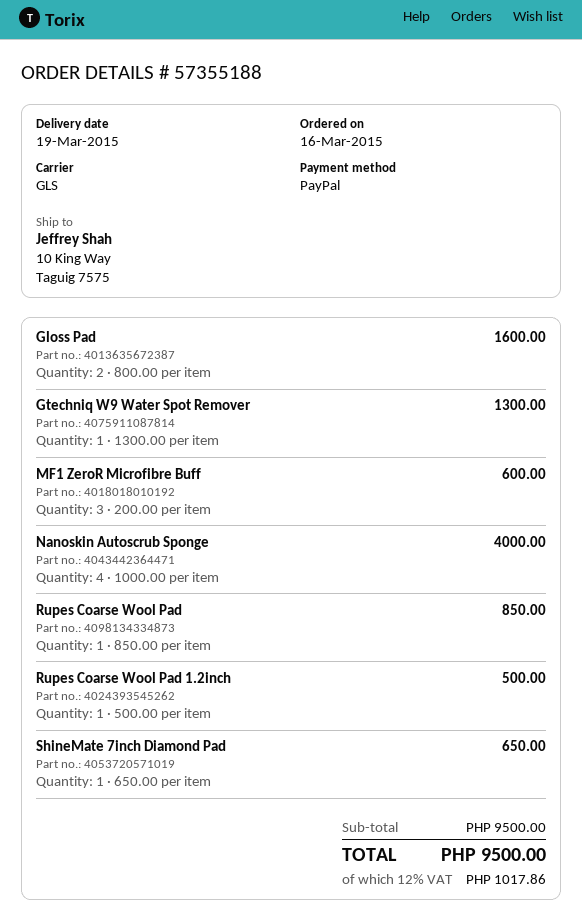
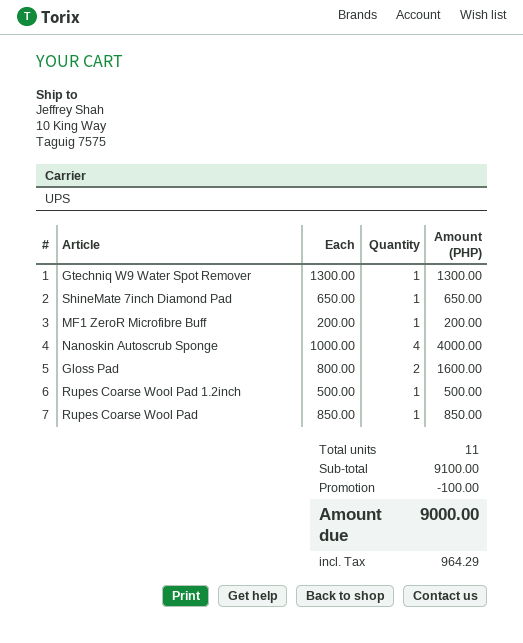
shipping method: GLS -> UPS
MF1 ZeroR Microfibre Buff: 3 x 200.00 = 600.00 -> 1 x 200.00 = 200.00
subtotal: 9500.00 -> 9100.00
discount: none -> 100.00
tax: 1017.86 -> 964.29
total: 9500.00 -> 9000.00

